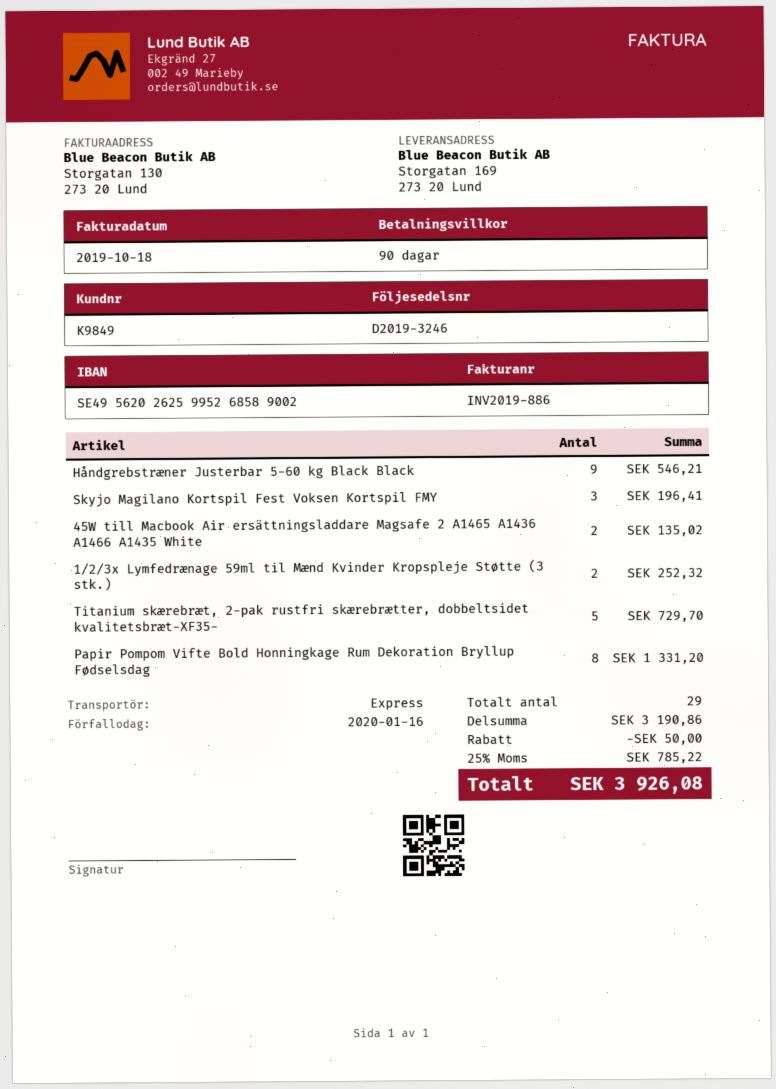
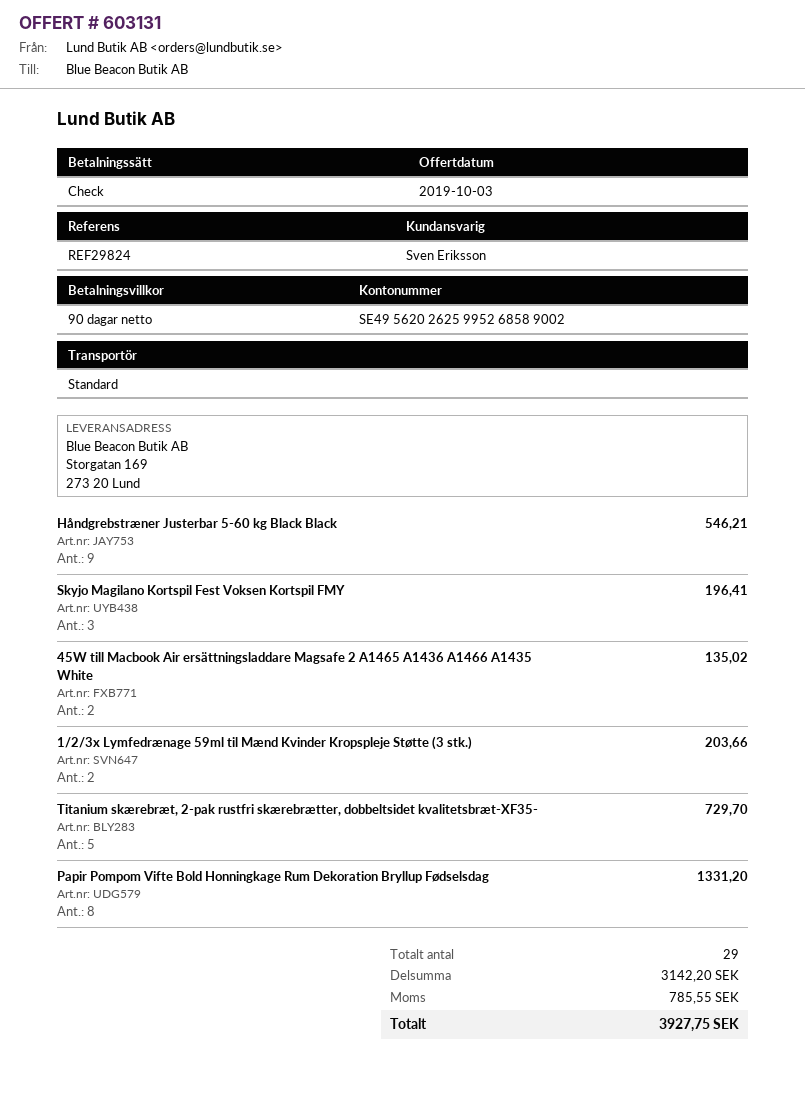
shipping method: express -> standard
1/2/3x Lymfedrænage 59ml til Mænd Kvinder Kropspleje Støtte (3 stk.): 2 for 252.32 -> 2 for 203.66
subtotal: 3190.86 -> 3142.20
discount: 50.00 -> none
tax: 785.22 -> 785.55
total: 3926.08 -> 3927.75

